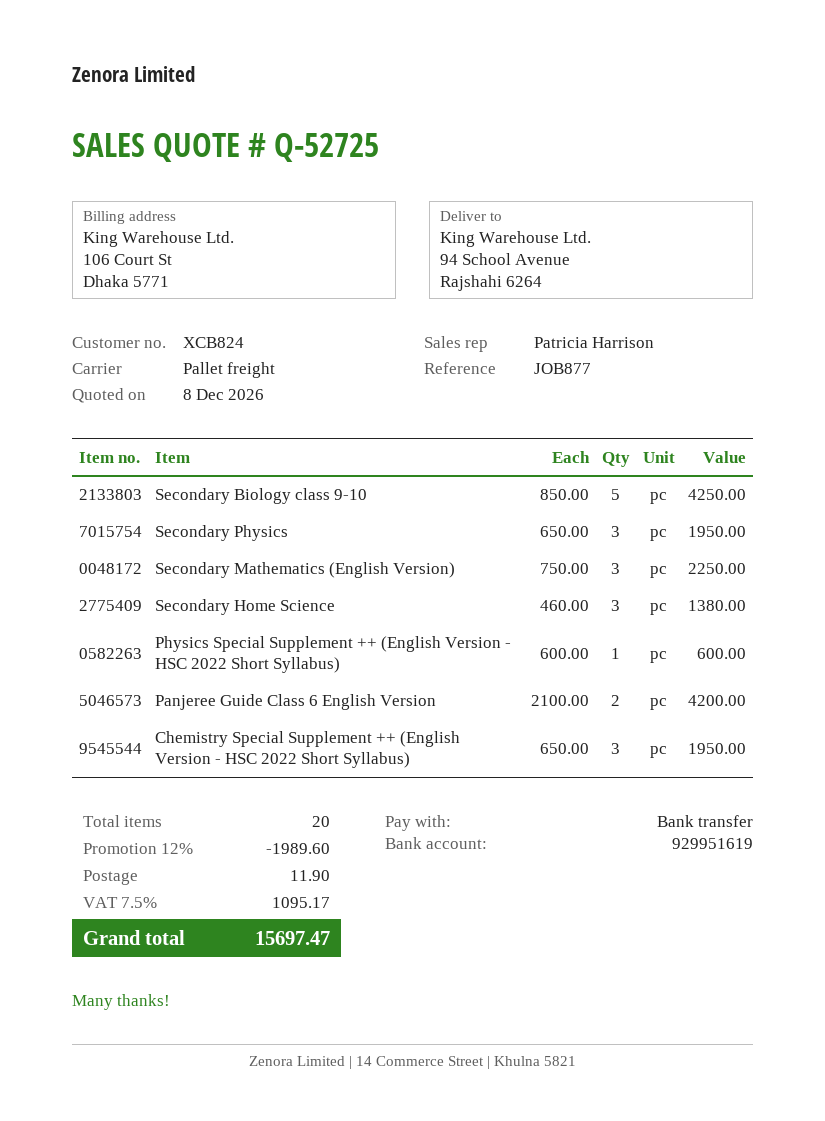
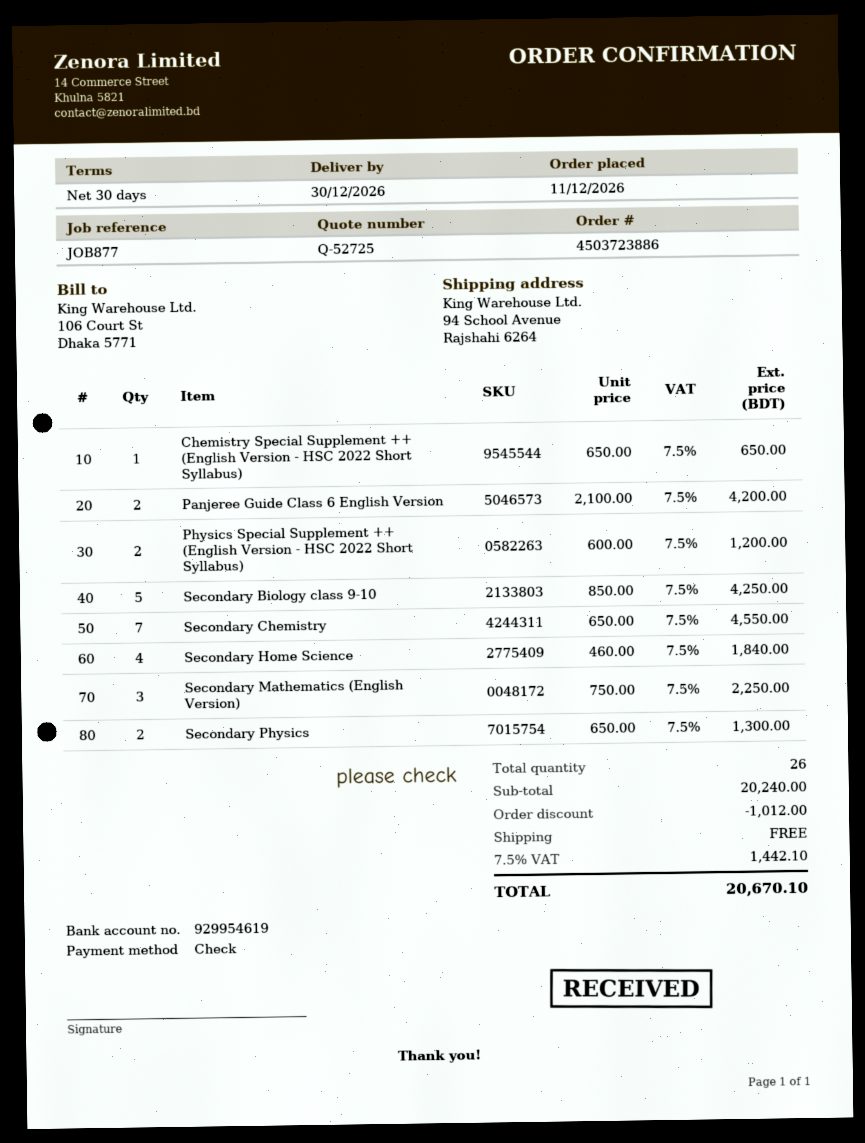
payment method: bank transfer -> cheque
bank account: 929951619 -> 929954619
Secondary Physics: 3 x 650.00 = 1950.00 -> 2 x 650.00 = 1300.00
Secondary Home Science: 3 x 460.00 = 1380.00 -> 4 x 460.00 = 1840.00
Physics Special Supplement ++ (English Version - HSC 2022 Short Syllabus): 1 x 600.00 = 600.00 -> 2 x 600.00 = 1200.00
Chemistry Special Supplement ++ (English Version - HSC 2022 Short Syllabus): 3 x 650.00 = 1950.00 -> 1 x 650.00 = 650.00
Secondary Chemistry: none -> 7 x 650.00 = 4550.00
total quantity: 20 -> 26
discount: 1989.60 -> 1012.00
shipping: 11.90 -> 0.00
tax: 7.5% = 1095.17 -> 7.5% = 1442.10
total: 15697.47 -> 20670.10

